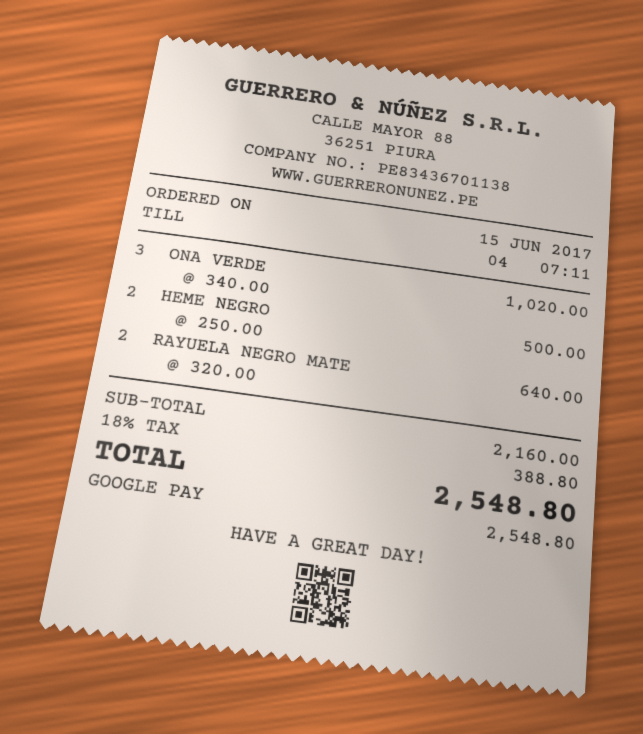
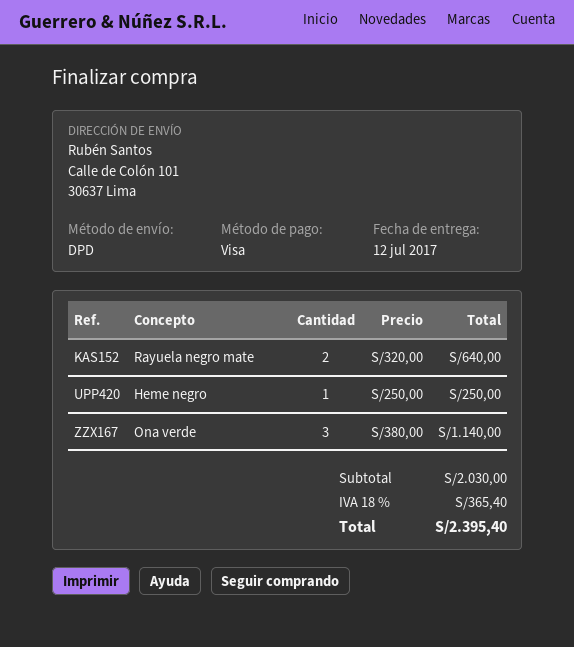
payment method: Google Pay -> Visa
ONA VERDE: 3 x 340.00 = 1020.00 -> 3 x 380.00 = 1140.00
HEME NEGRO: 2 x 250.00 = 500.00 -> 1 x 250.00 = 250.00
subtotal: 2160.00 -> 2030.00
tax: 18% = 388.80 -> 18% = 365.40
total: 2548.80 -> 2395.40

